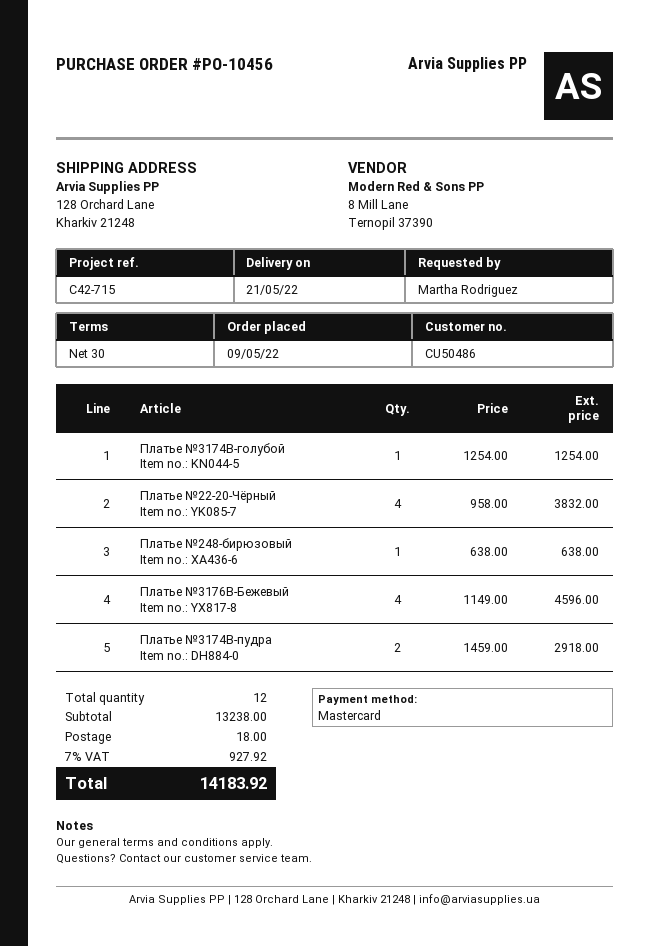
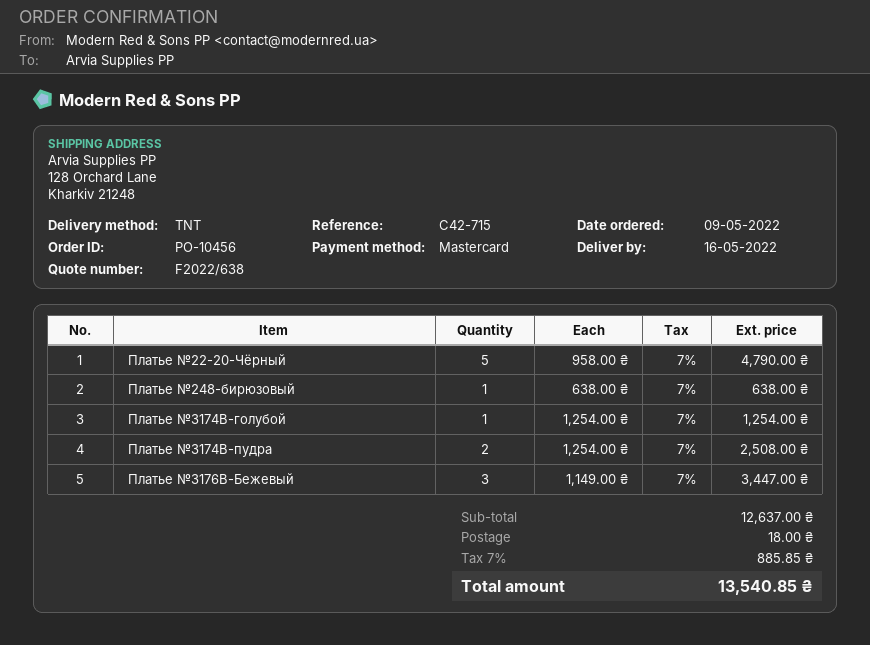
delivery date: 2022-05-21 -> 2022-05-16
Платье №22-20-Чёрный: 4 x 958.00 = 3832.00 -> 5 x 958.00 = 4790.00
Платье №3176B-Бежевый: 4 x 1149.00 = 4596.00 -> 3 x 1149.00 = 3447.00
Платье №3174B-пудра: 2 x 1459.00 = 2918.00 -> 2 x 1254.00 = 2508.00
subtotal: 13238.00 -> 12637.00
tax: 7% = 927.92 -> 7% = 885.85
total: 14183.92 -> 13540.85

